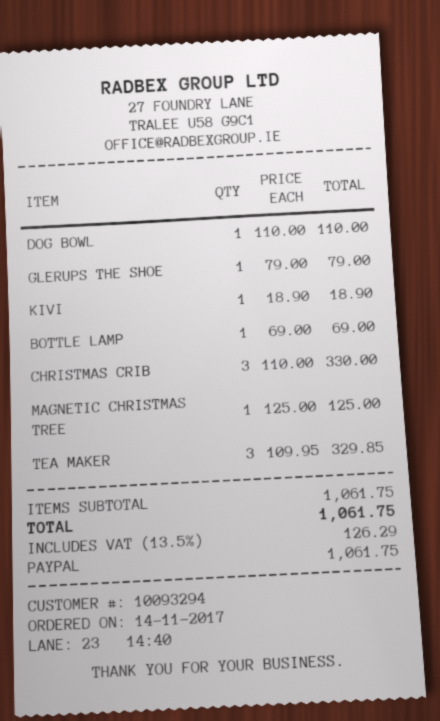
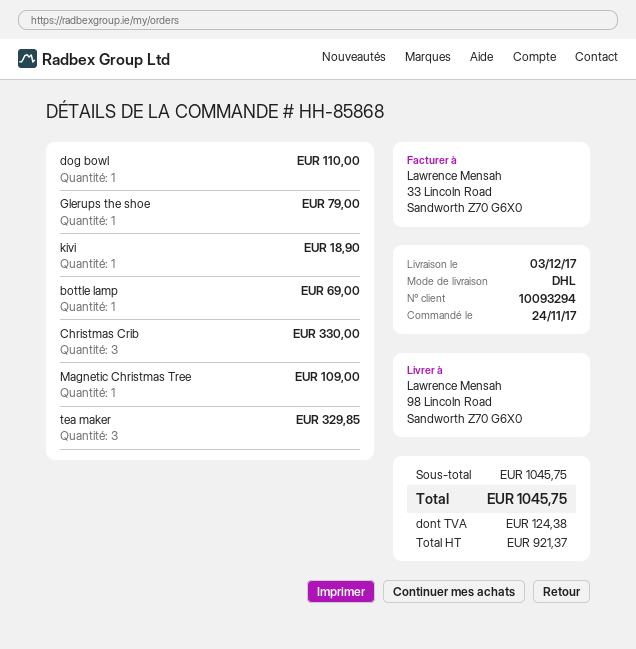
order date: 2017-11-14 -> 2017-11-24
MAGNETIC CHRISTMAS TREE: 1 for 125.00 -> 1 for 109.00
subtotal: 1061.75 -> 1045.75
tax: 126.29 -> 124.38
total: 1061.75 -> 1045.75

